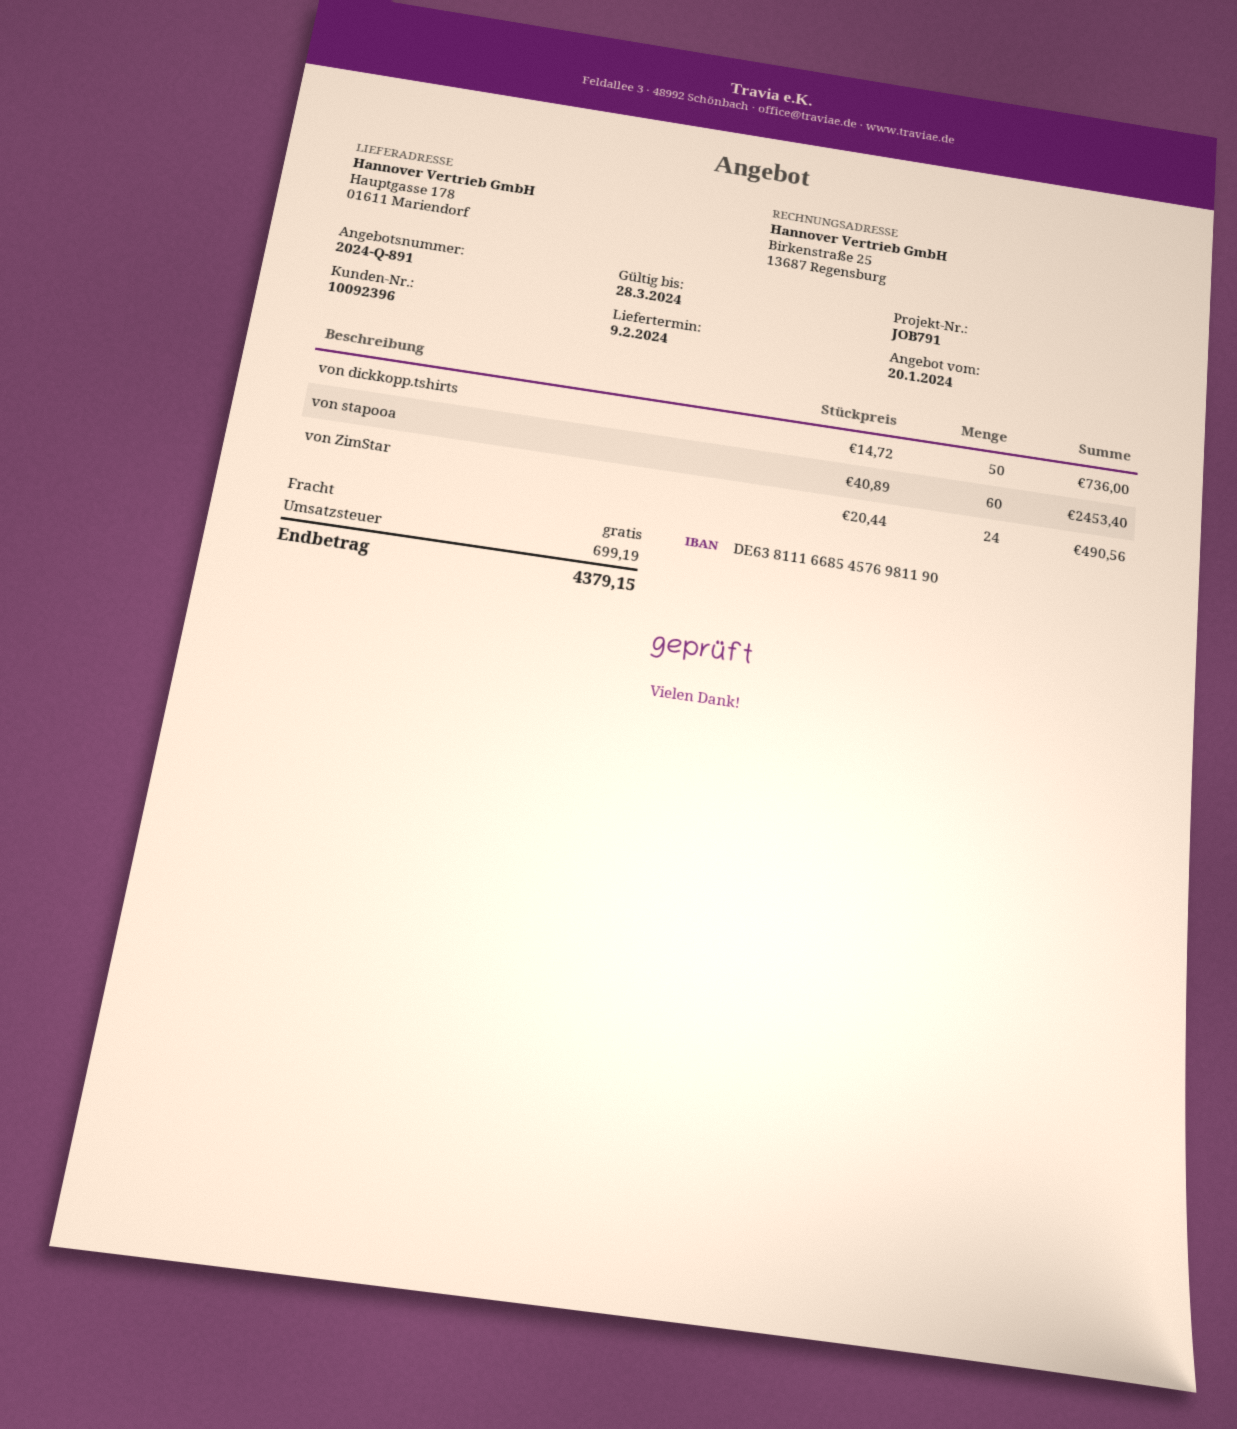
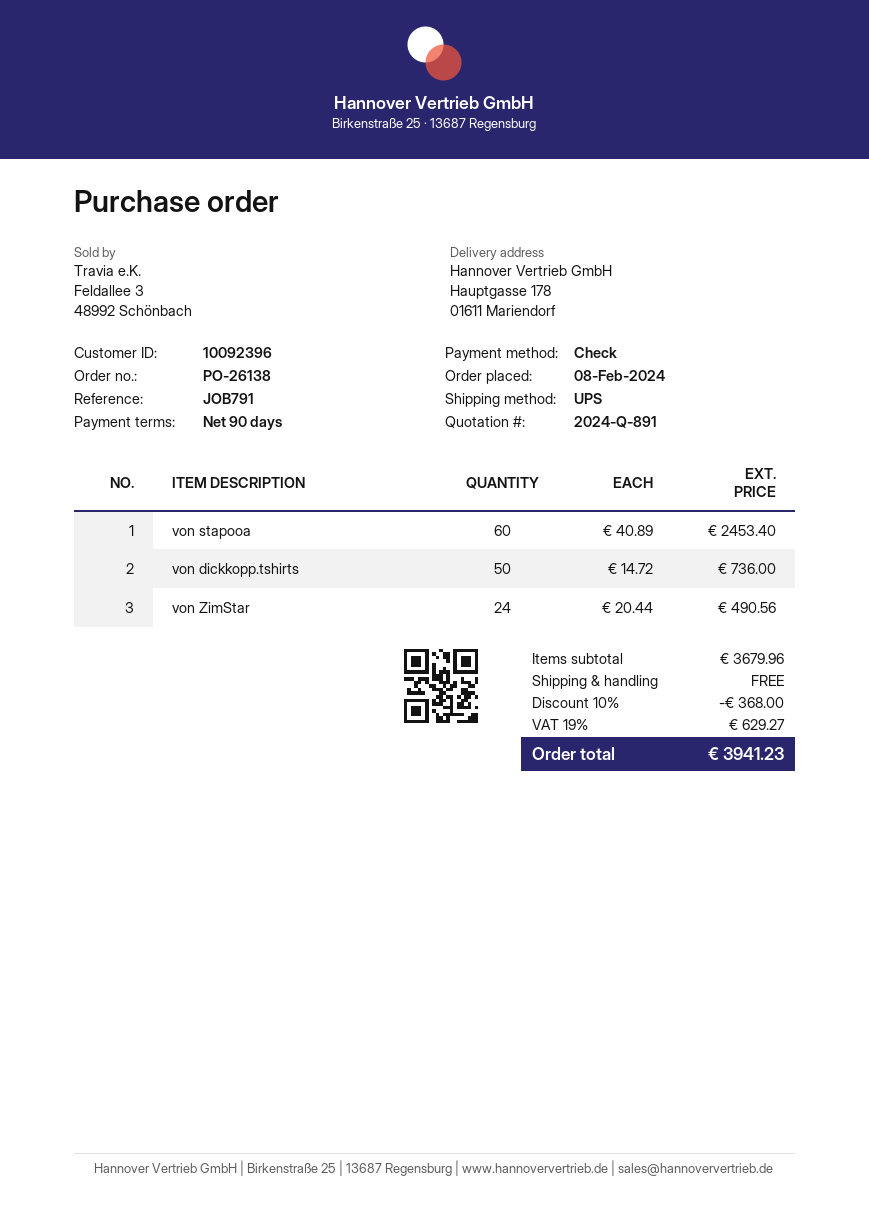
discount: none -> 10% = 368.00
tax: 699.19 -> 629.27
total: 4379.15 -> 3941.23

